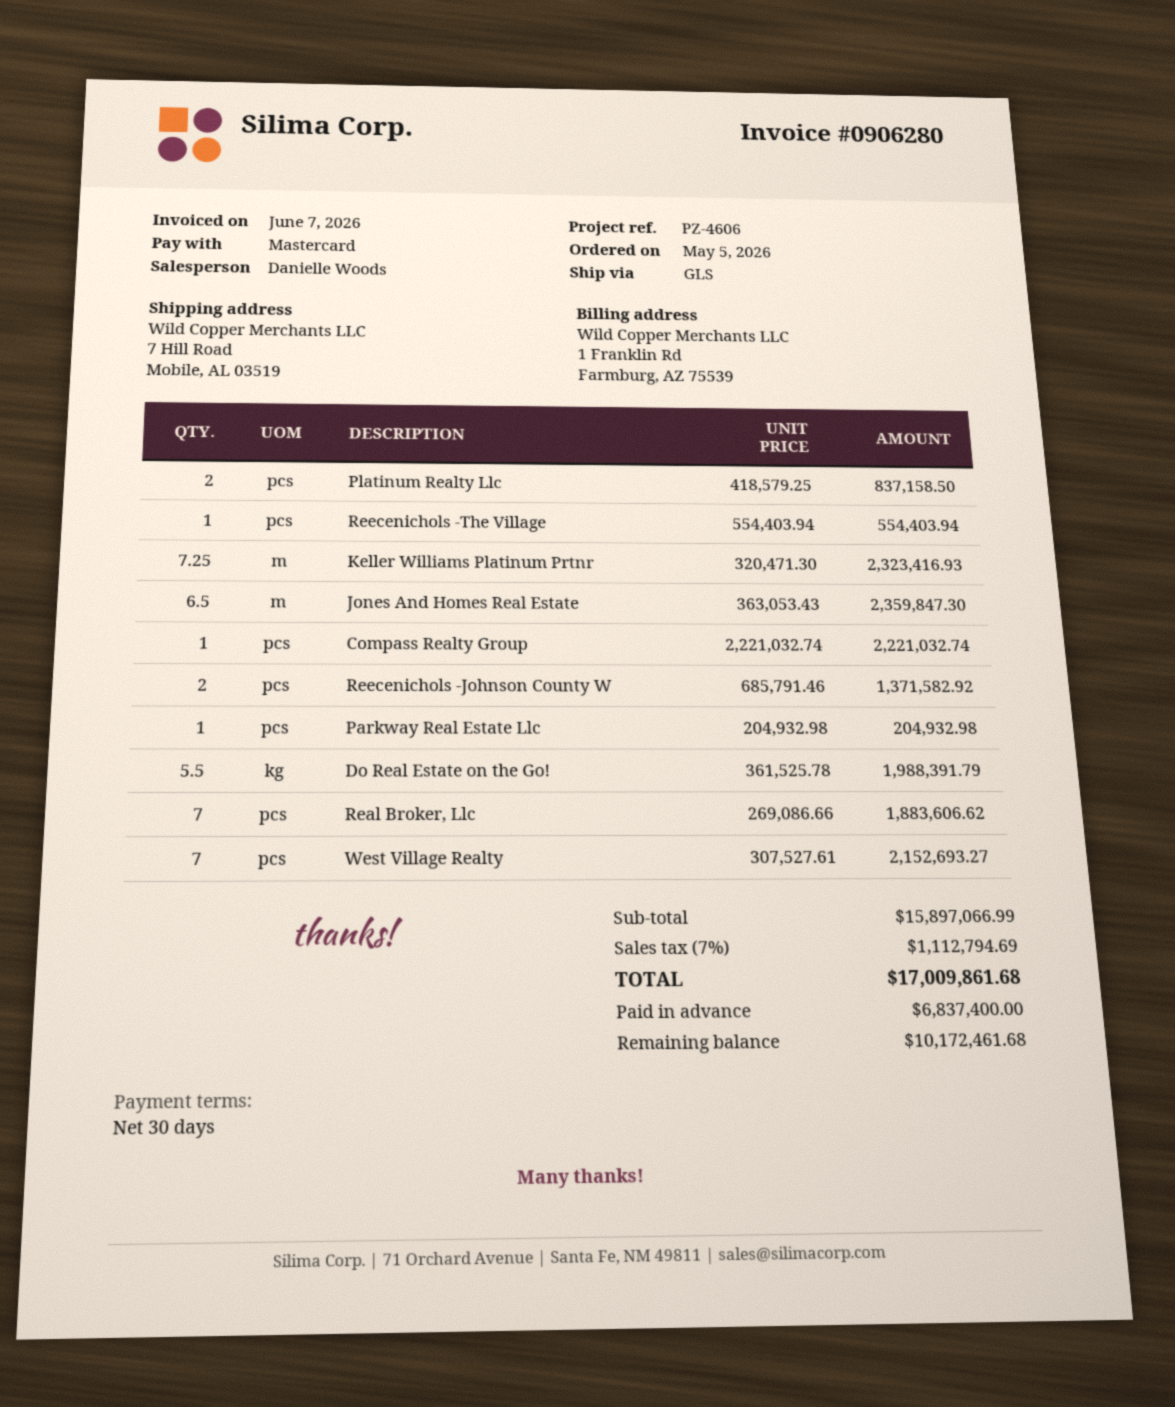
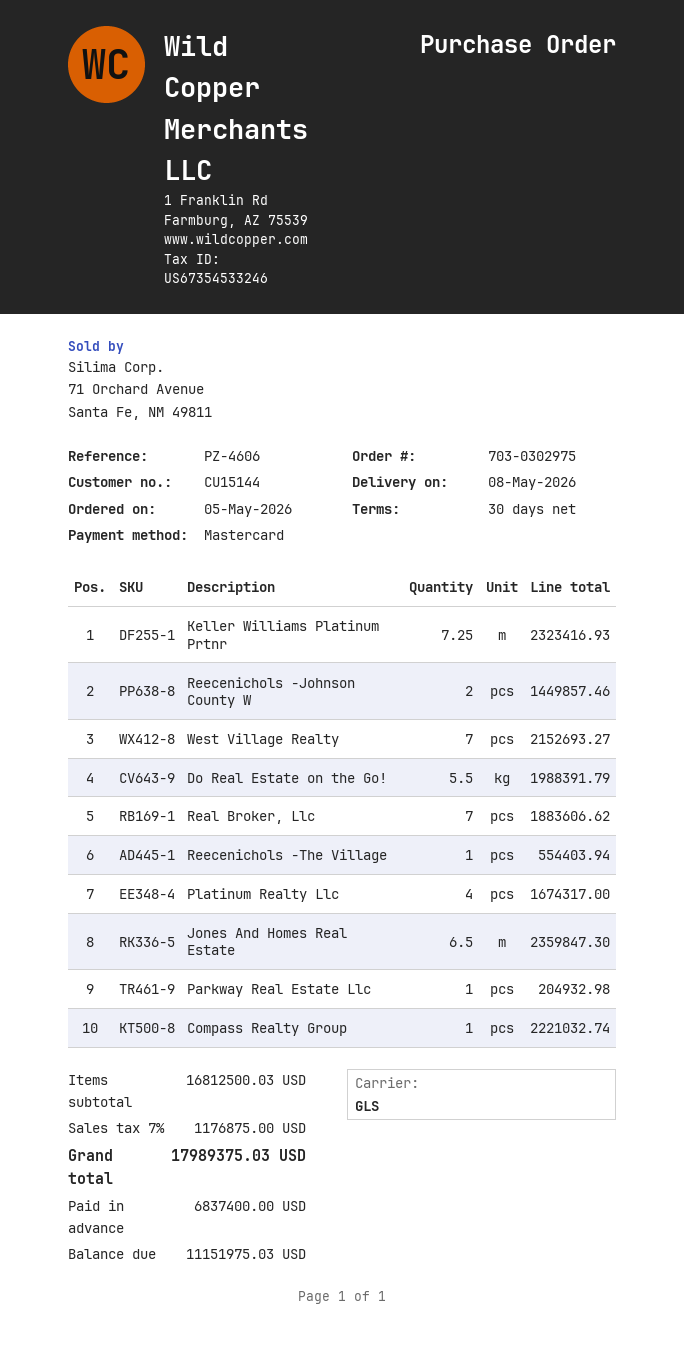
Platinum Realty Llc: 2 for 837158.50 -> 4 for 1674317.00
Reecenichols -Johnson County W: 2 for 1371582.92 -> 2 for 1449857.46
subtotal: 15897066.99 -> 16812500.03
tax: 7% = 1112794.69 -> 7% = 1176875.00
total: 17009861.68 -> 17989375.03
balance: 10172461.68 -> 11151975.03

